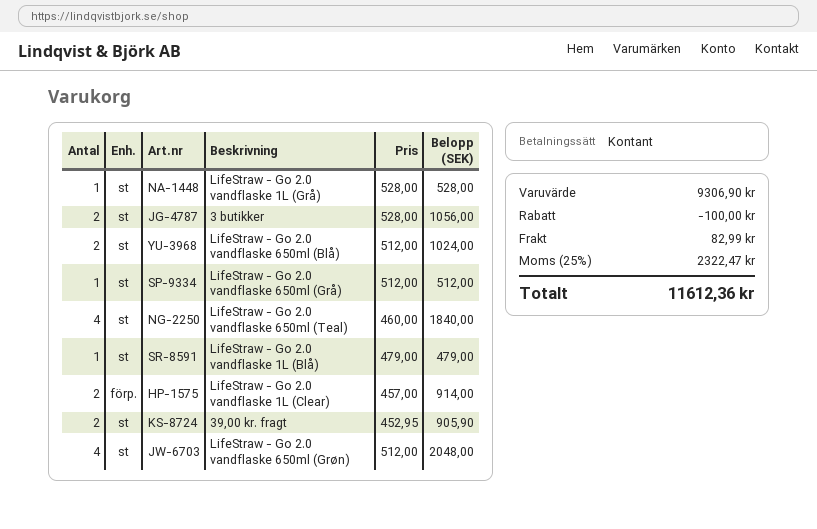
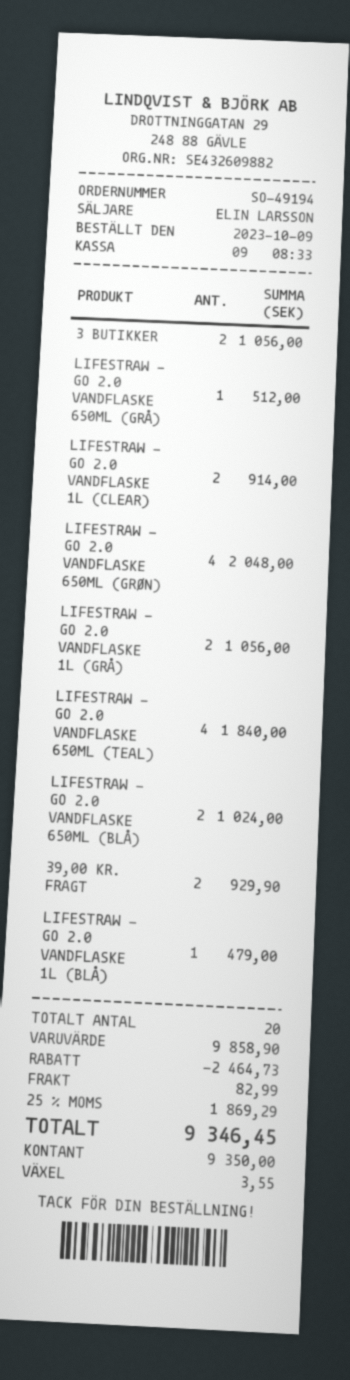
LifeStraw - Go 2.0 vandflaske 1L (Grå): 1 for 528.00 -> 2 for 1056.00
39,00 kr. fragt: 2 for 905.90 -> 2 for 929.90
subtotal: 9306.90 -> 9858.90
discount: 100.00 -> 2464.73
tax: 25% = 2322.47 -> 25% = 1869.29
total: 11612.36 -> 9346.45

